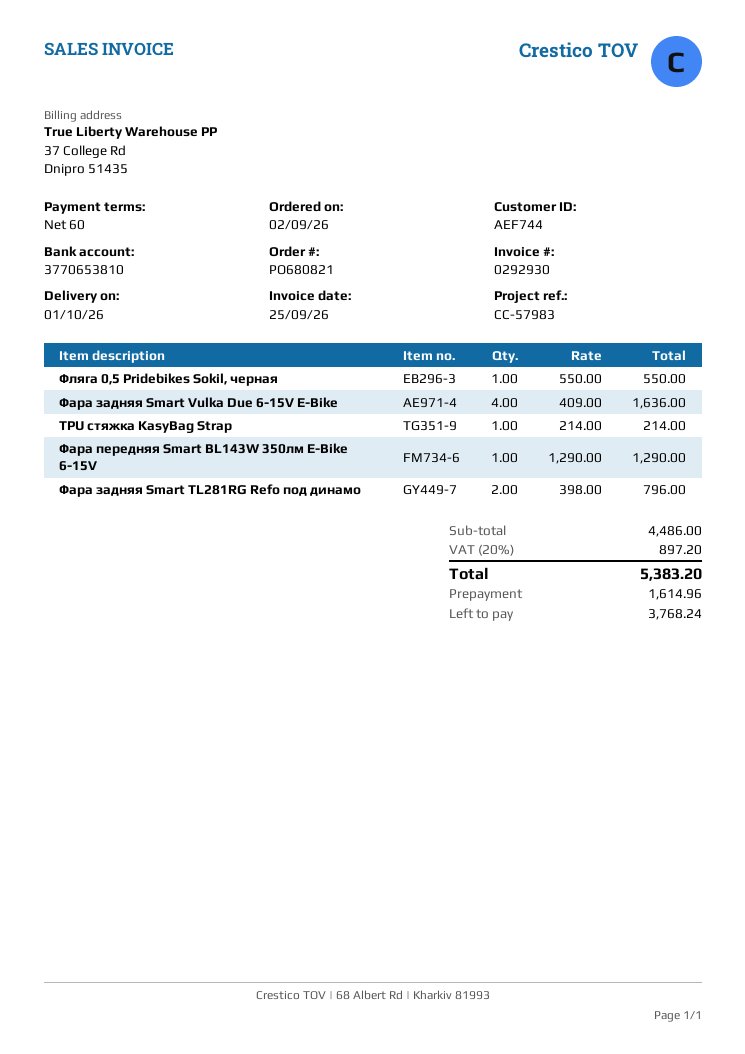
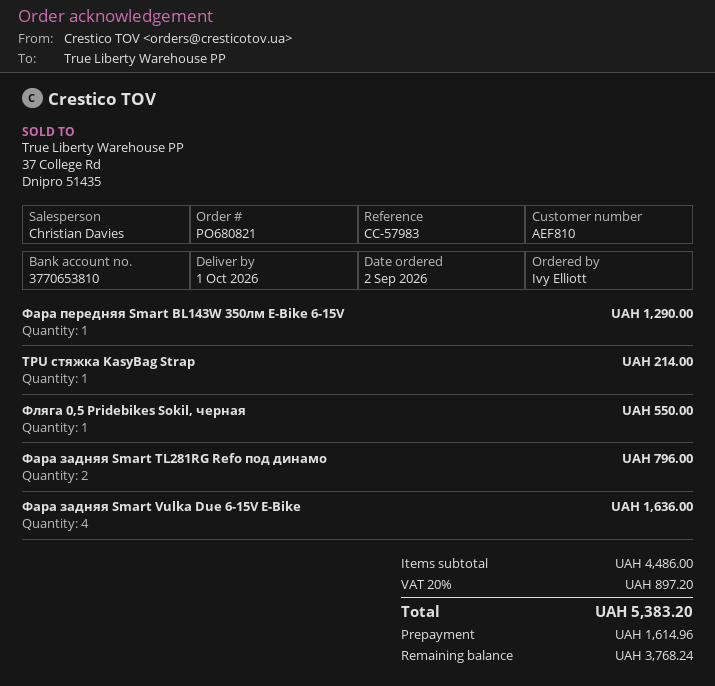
customer number: AEF744 -> AEF810

